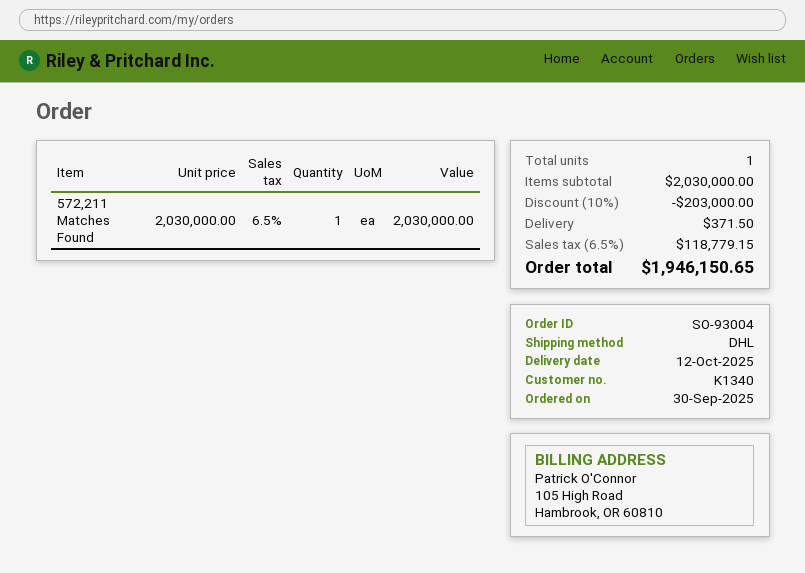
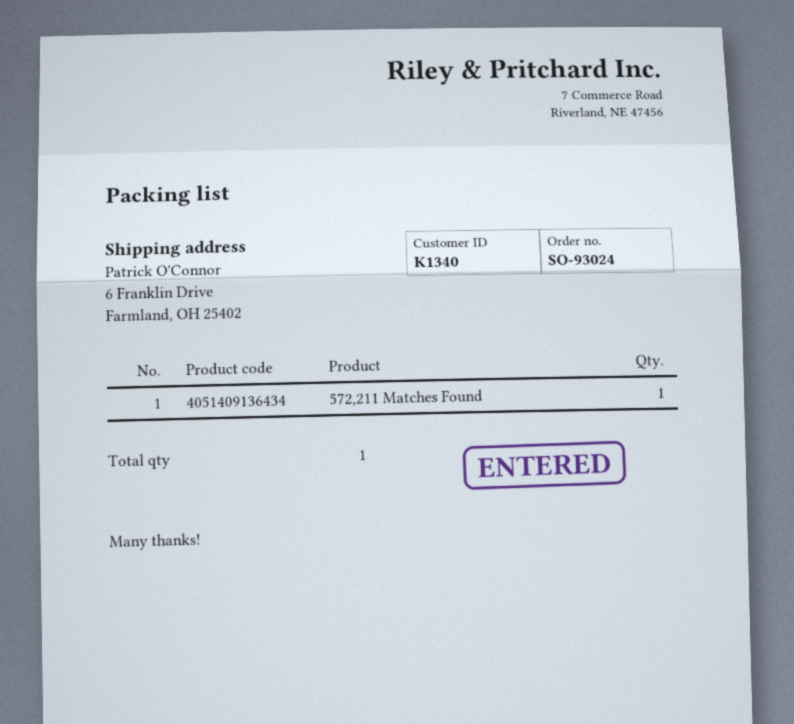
order number: SO-93004 -> SO-93024

